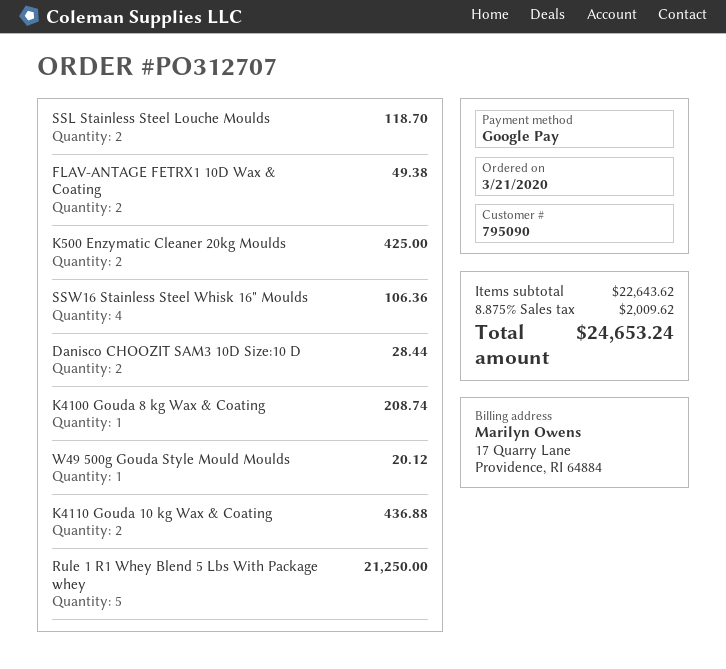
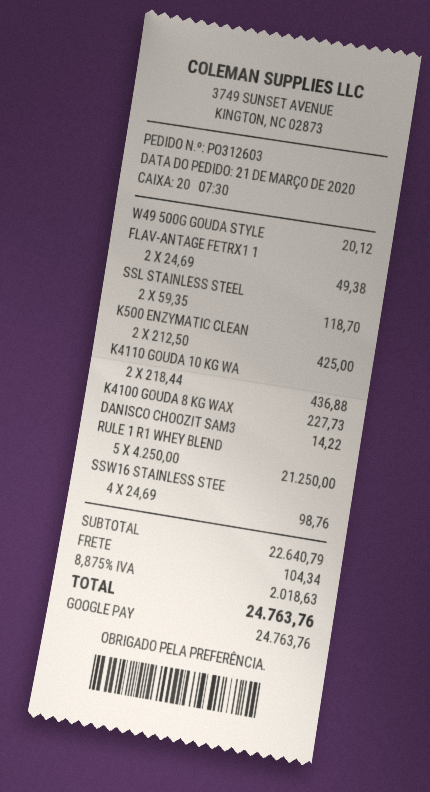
order number: PO312707 -> PO312603
SSW16 Stainless Steel Whisk 16" Moulds: 4 for 106.36 -> 4 for 98.76
Danisco CHOOZIT SAM3 10D Size:10 D: 2 for 28.44 -> 1 for 14.22
K4100 Gouda 8 kg Wax & Coating: 1 for 208.74 -> 1 for 227.73
subtotal: 22643.62 -> 22640.79
shipping: none -> 104.34
tax: 8.875% = 2009.62 -> 8.875% = 2018.63
total: 24653.24 -> 24763.76

